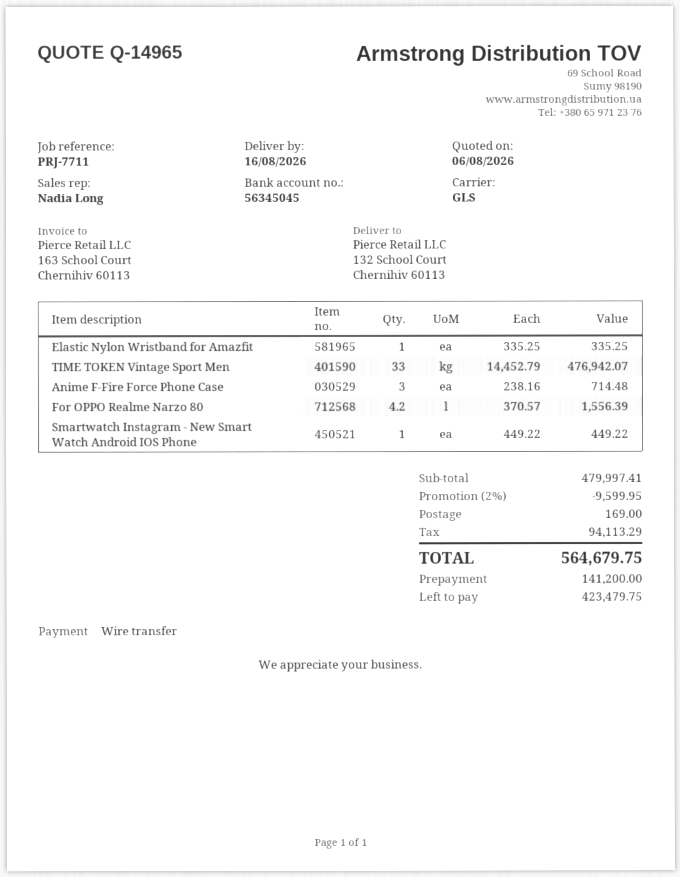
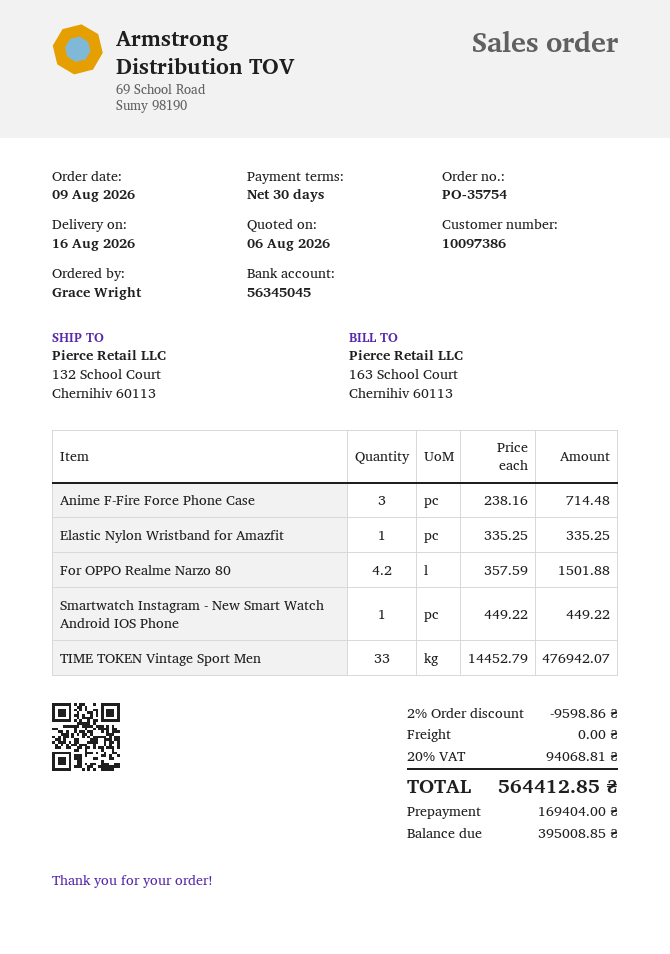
For OPPO Realme Narzo 80: 4.2 x 370.57 = 1556.39 -> 4.2 x 357.59 = 1501.88
discount: 2% = 9599.95 -> 2% = 9598.86
shipping: 169.00 -> 0.00
tax: 94113.29 -> 94068.81
total: 564679.75 -> 564412.85
deposit: 141200.00 -> 169404.00
balance: 423479.75 -> 395008.85

